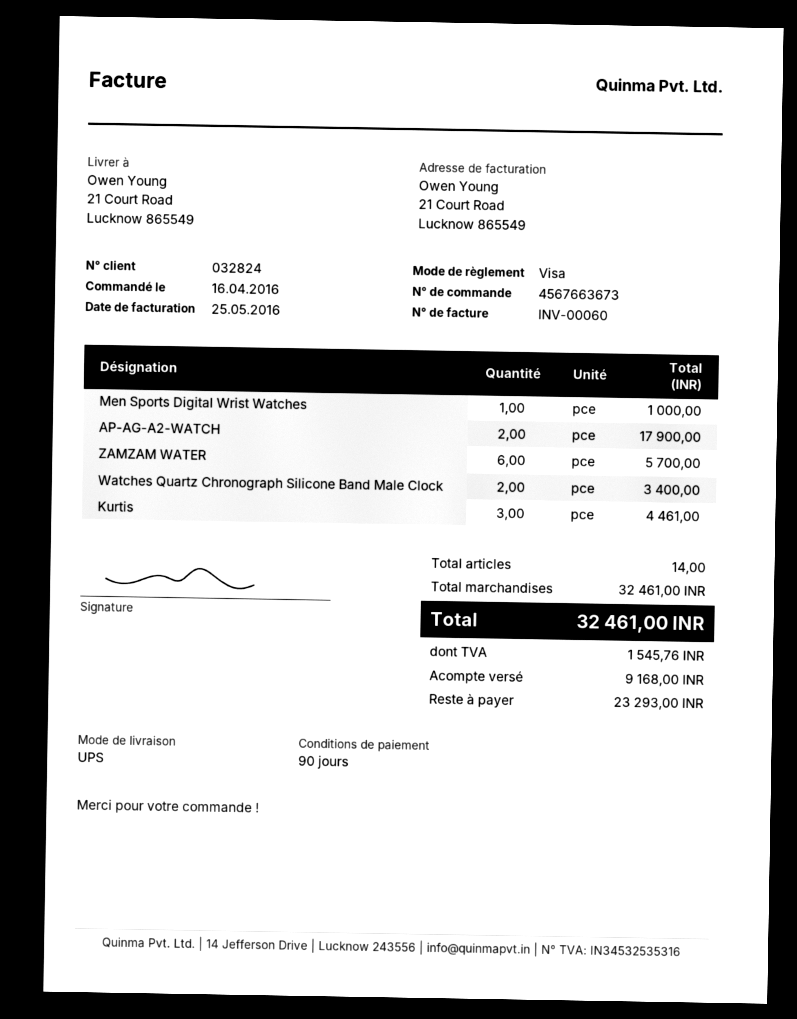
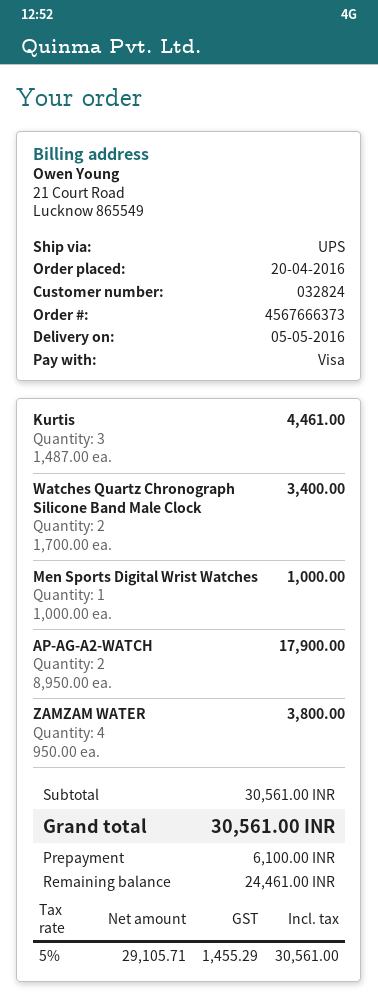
order number: 4567663673 -> 4567666373
order date: 2016-04-16 -> 2016-04-20
ZAMZAM WATER: 6 for 5700.00 -> 4 for 3800.00
subtotal: 32461.00 -> 30561.00
tax: 1545.76 -> 1455.29
total: 32461.00 -> 30561.00
deposit: 9168.00 -> 6100.00
balance: 23293.00 -> 24461.00

